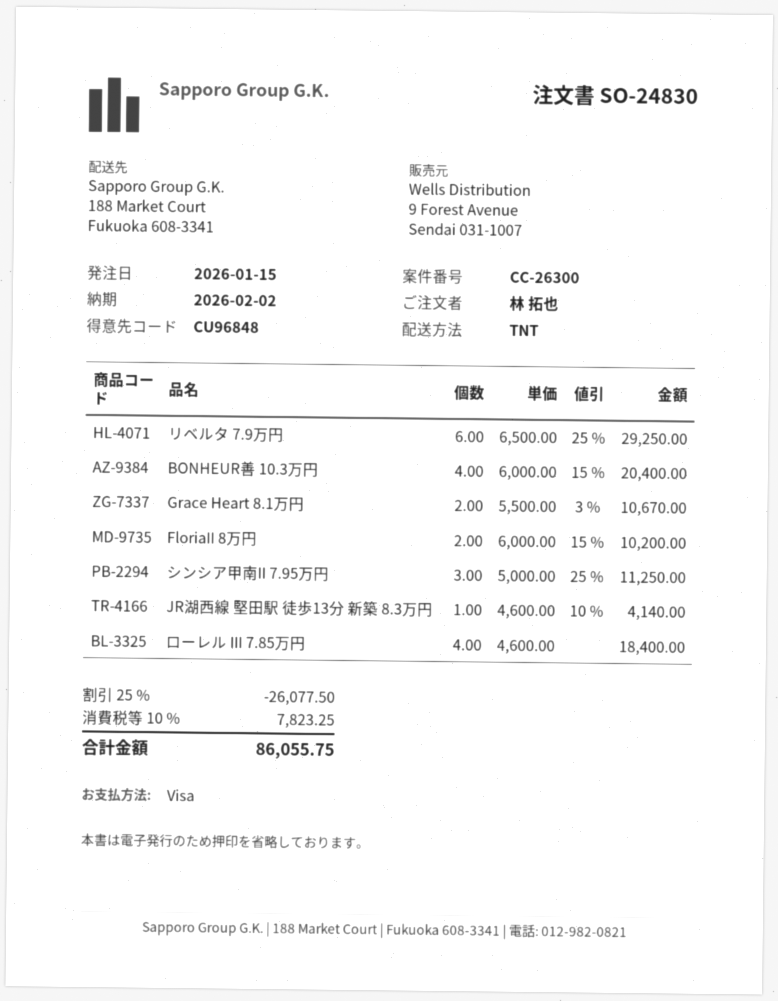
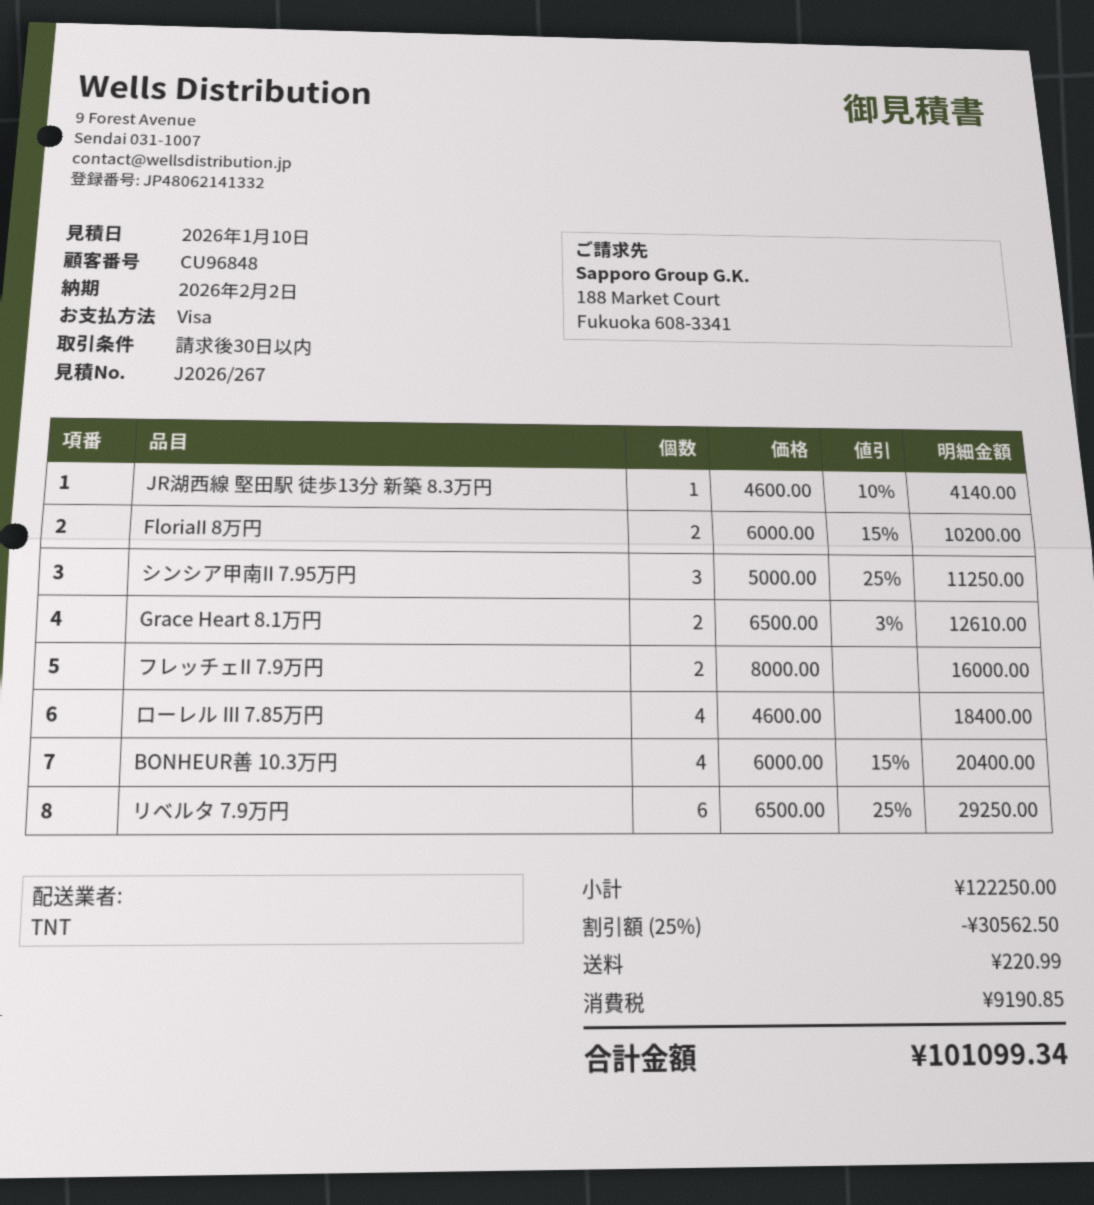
Grace Heart 8.1万円: 2 x 5500.00 - 3% = 10670.00 -> 2 x 6500.00 - 3% = 12610.00
フレッチェII 7.9万円: none -> 2 x 8000.00 = 16000.00
discount: 25% = 26077.50 -> 25% = 30562.50
shipping: none -> 220.99
tax: 7823.25 -> 9190.85
total: 86055.75 -> 101099.34

